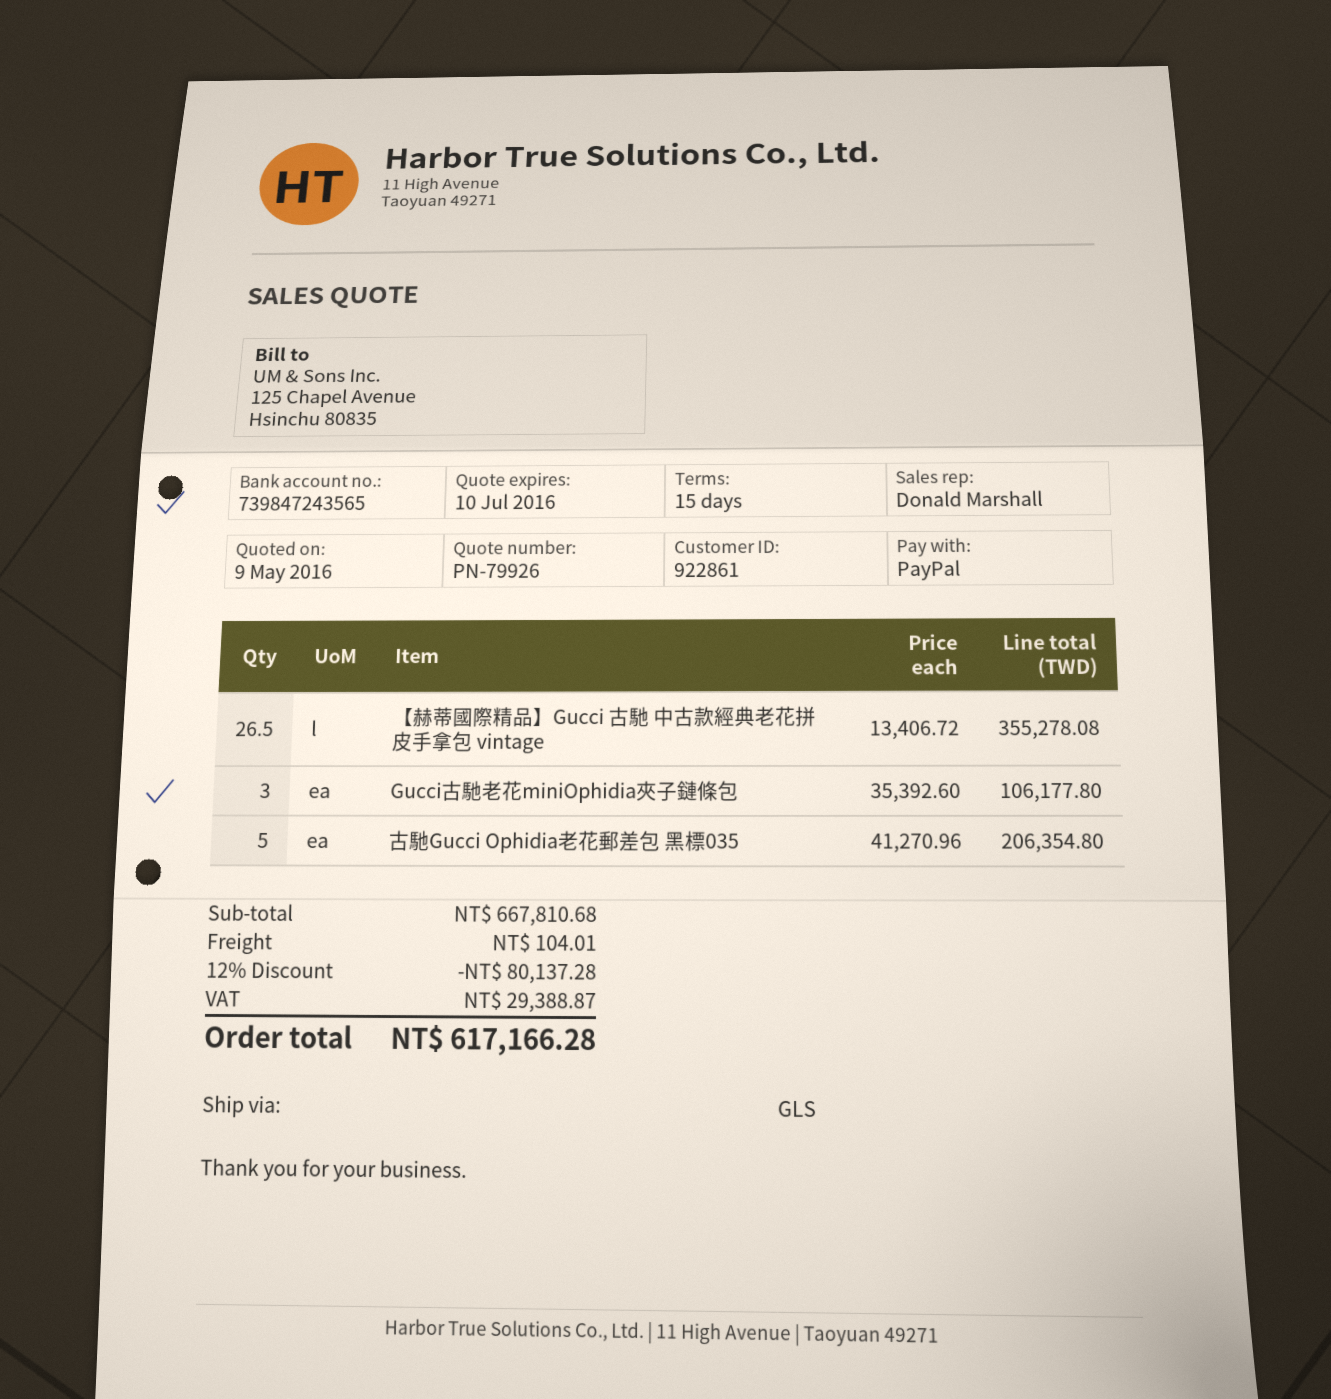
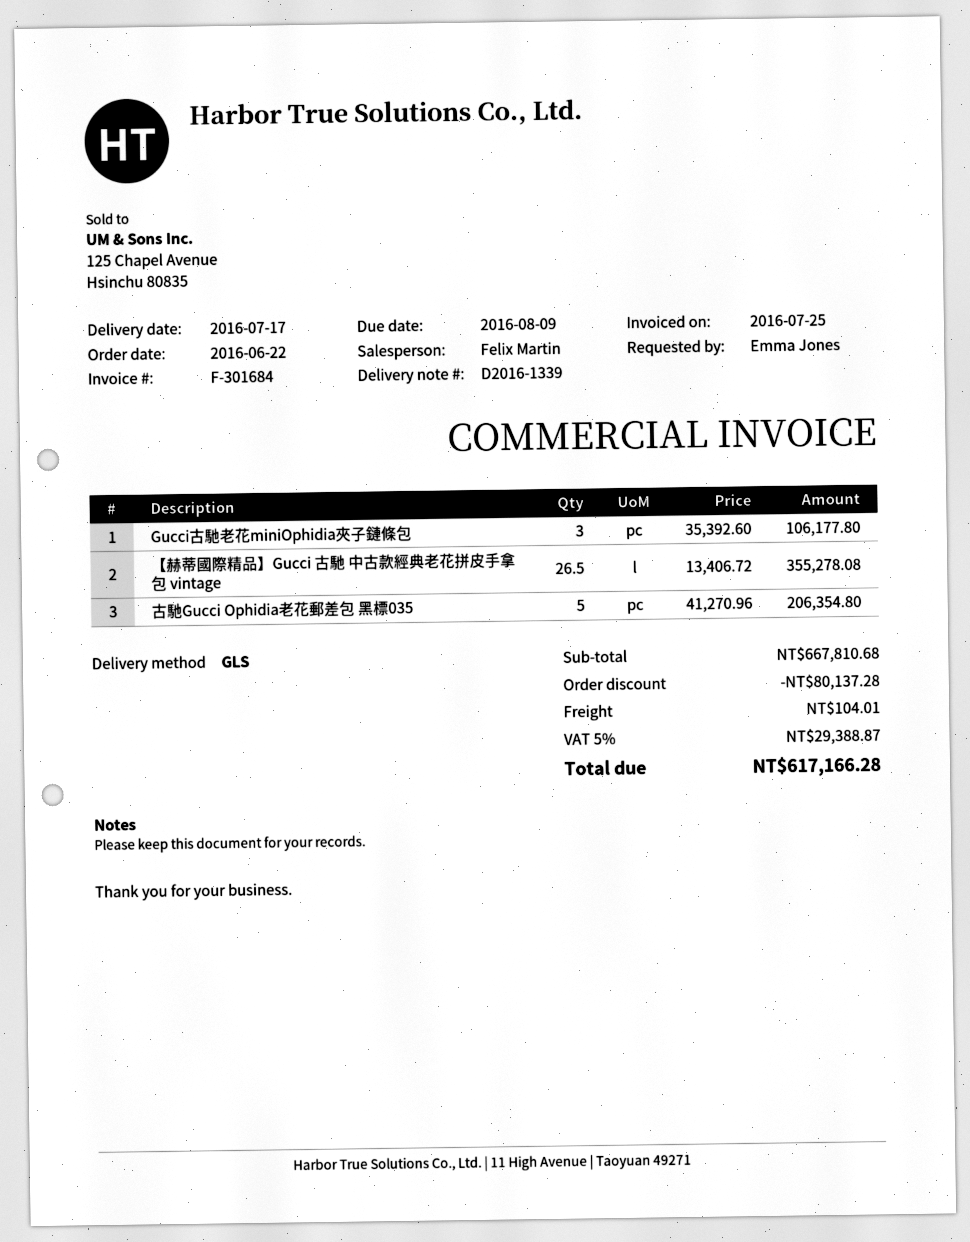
sales rep: Donald Marshall -> Felix Martin

